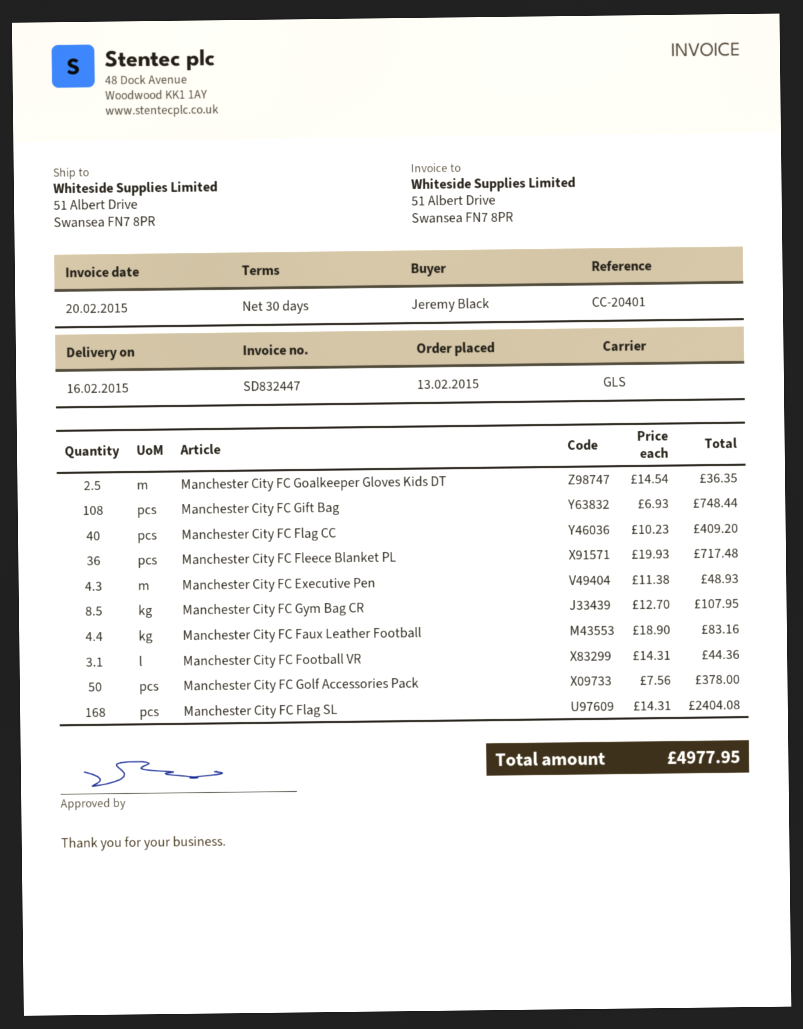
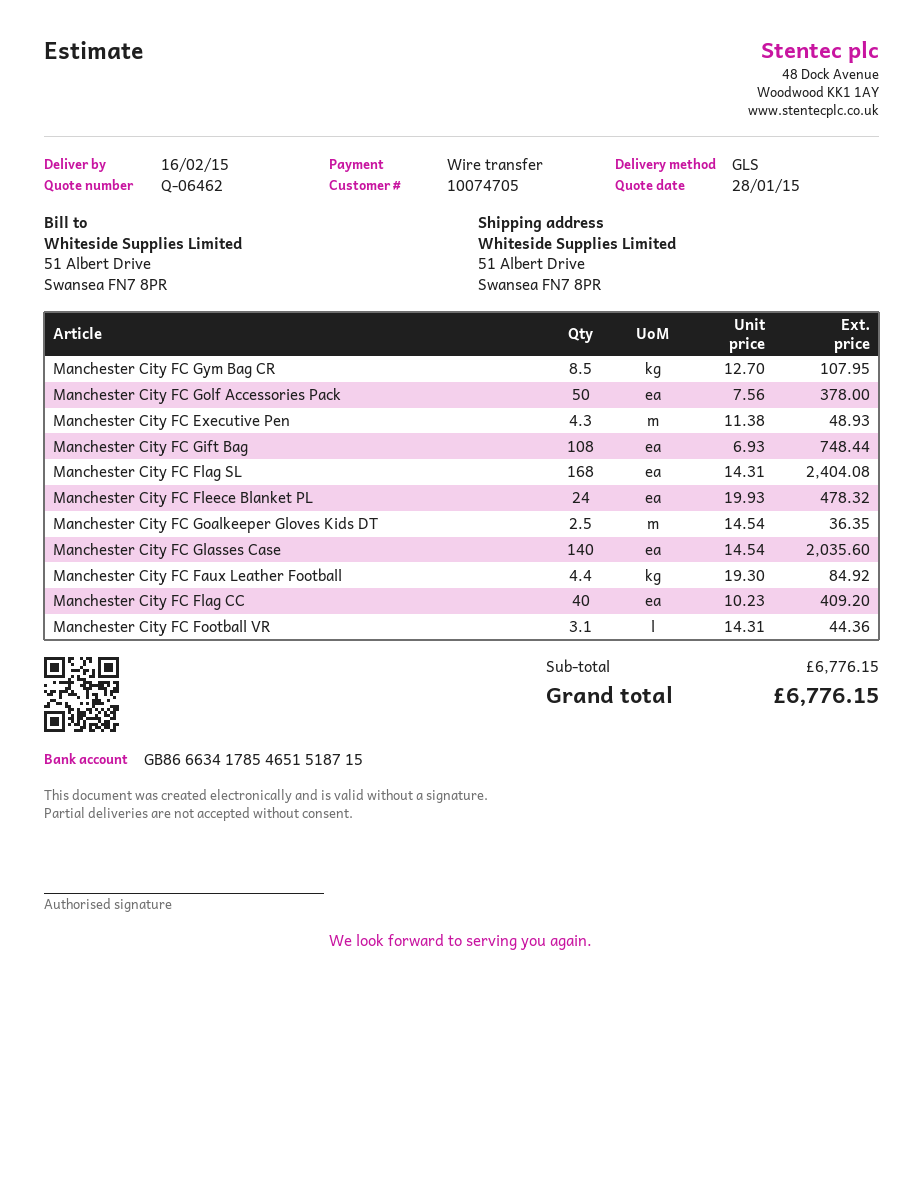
Manchester City FC Fleece Blanket PL: 36 x 19.93 = 717.48 -> 24 x 19.93 = 478.32
Manchester City FC Faux Leather Football: 4.4 x 18.90 = 83.16 -> 4.4 x 19.30 = 84.92
Manchester City FC Glasses Case: none -> 140 x 14.54 = 2035.60
total: 4977.95 -> 6776.15

